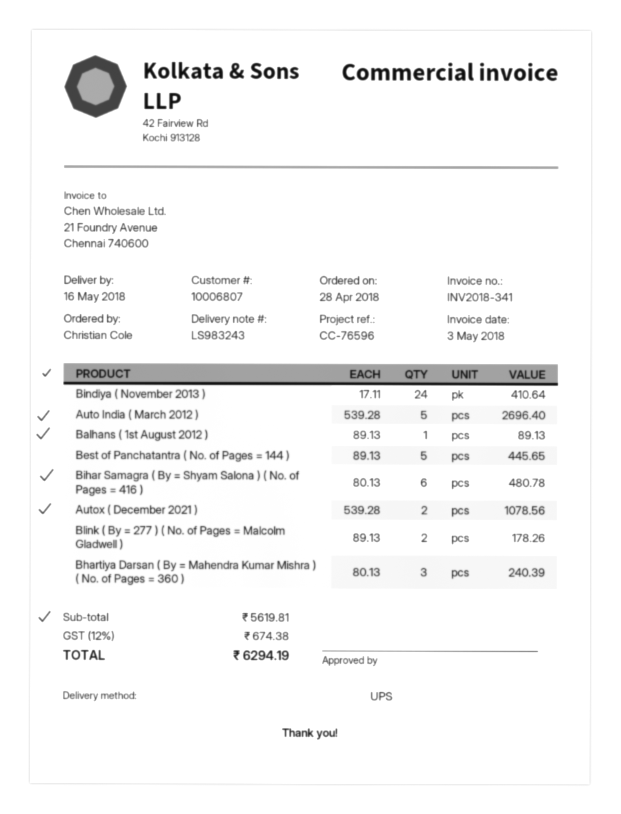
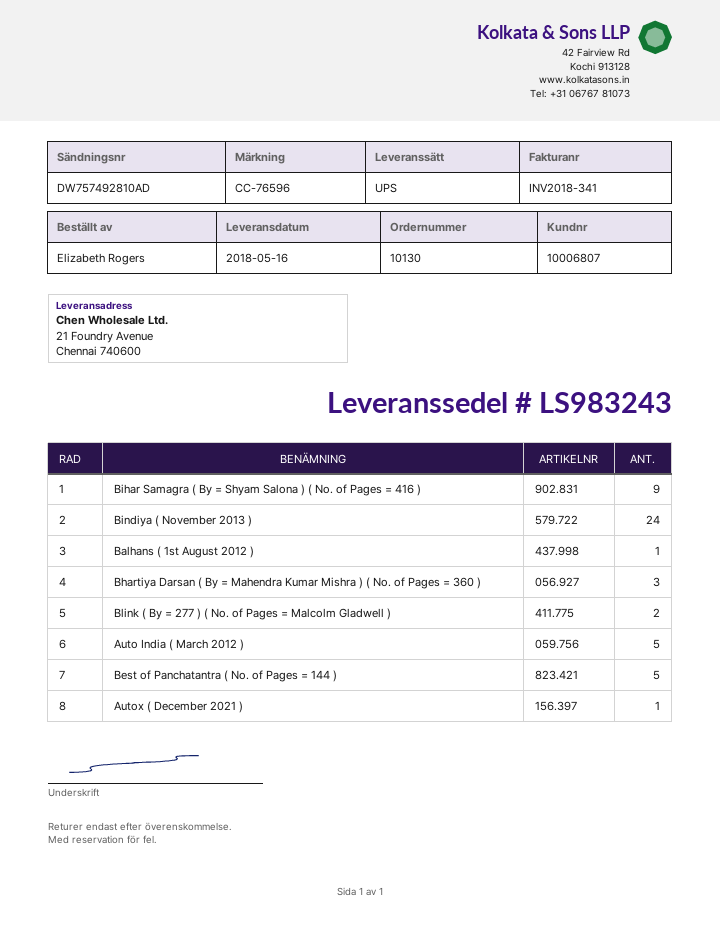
ordered by: Christian Cole -> Elizabeth Rogers
Bihar Samagra ( By = Shyam Salona ) ( No. of Pages = 416 ): 6 -> 9
Autox ( December 2021 ): 2 -> 1

